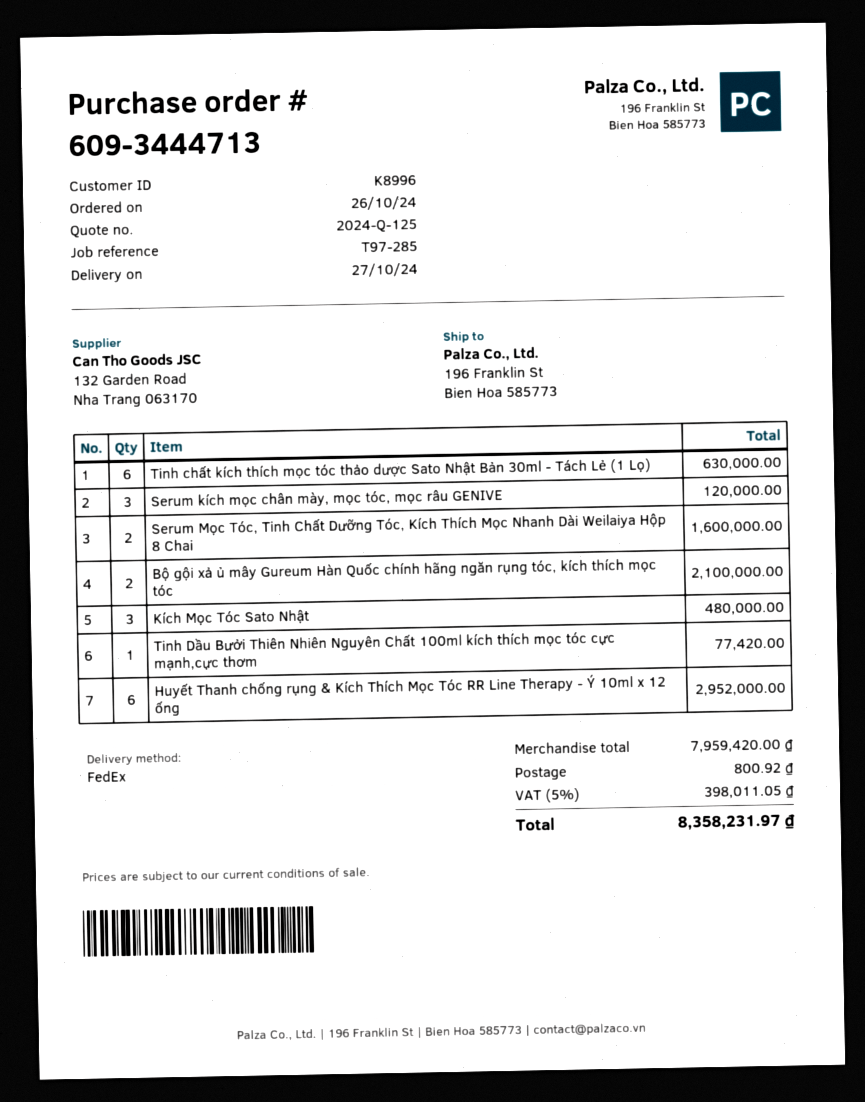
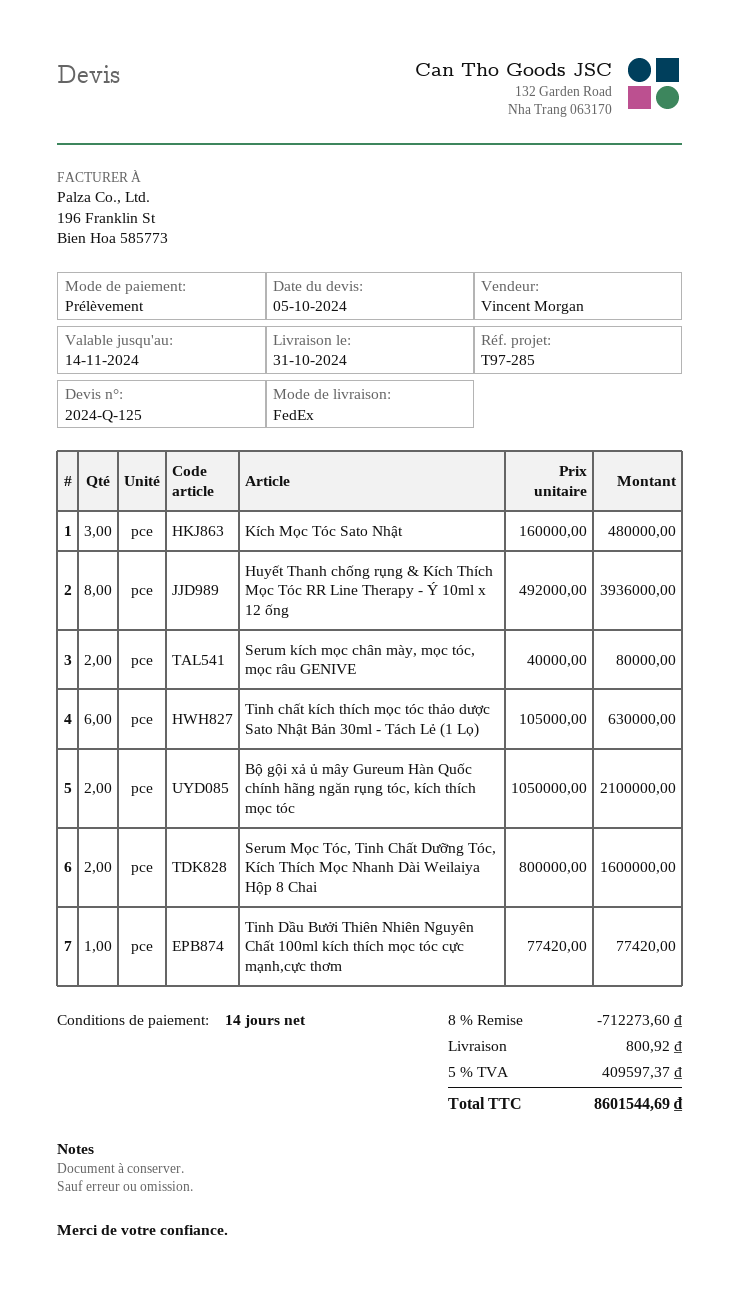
delivery date: 2024-10-27 -> 2024-10-31
Serum kích mọc chân mày, mọc tóc, mọc râu GENIVE: 3 for 120000.00 -> 2 for 80000.00
Huyết Thanh chống rụng & Kích Thích Mọc Tóc RR Line Therapy - Ý 10ml x 12 ống: 6 for 2952000.00 -> 8 for 3936000.00
discount: none -> 8% = 712273.60
tax: 5% = 398011.05 -> 5% = 409597.37
total: 8358231.97 -> 8601544.69

